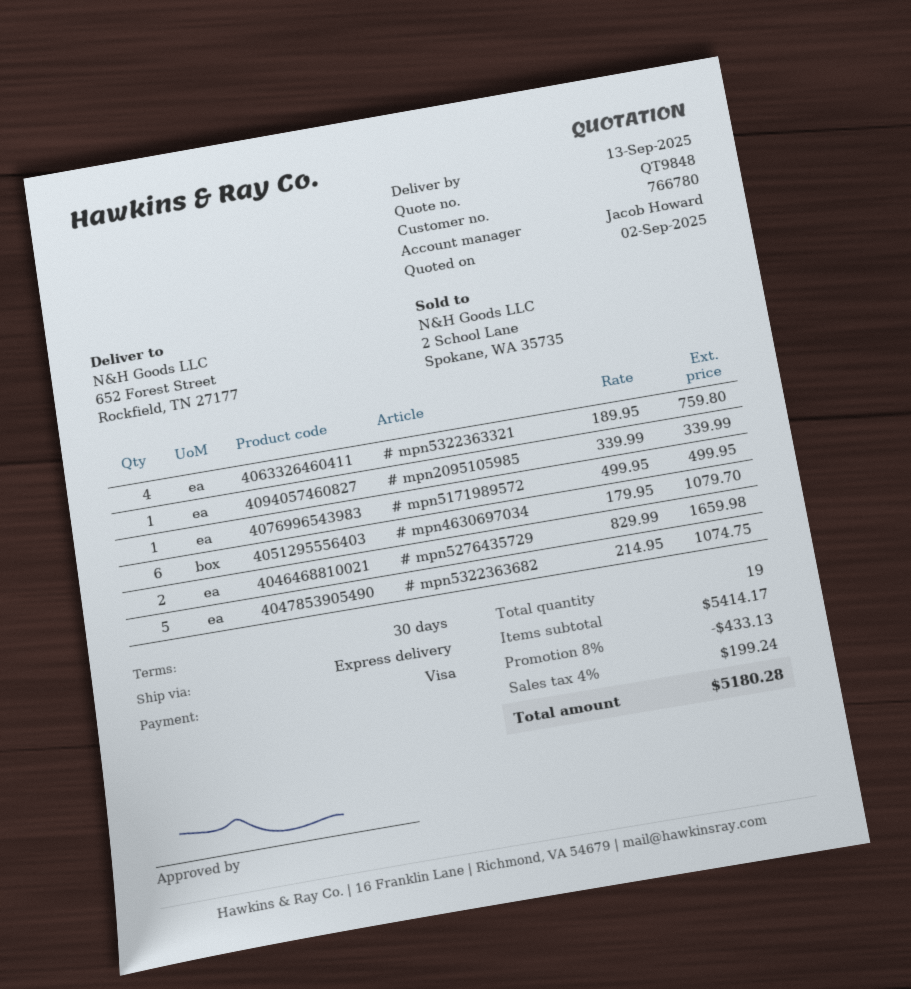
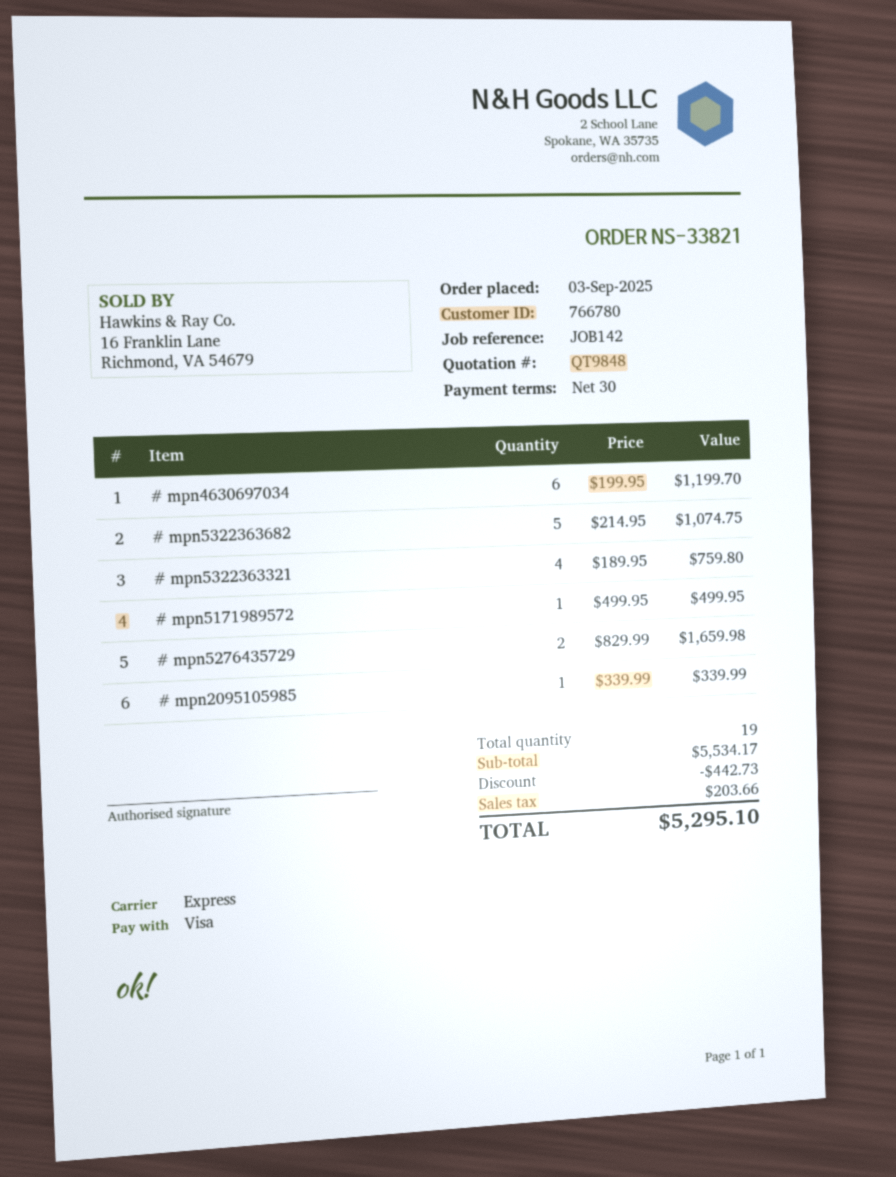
# mpn4630697034: 6 x 179.95 = 1079.70 -> 6 x 199.95 = 1199.70
subtotal: 5414.17 -> 5534.17
discount: 433.13 -> 442.73
tax: 199.24 -> 203.66
total: 5180.28 -> 5295.10

